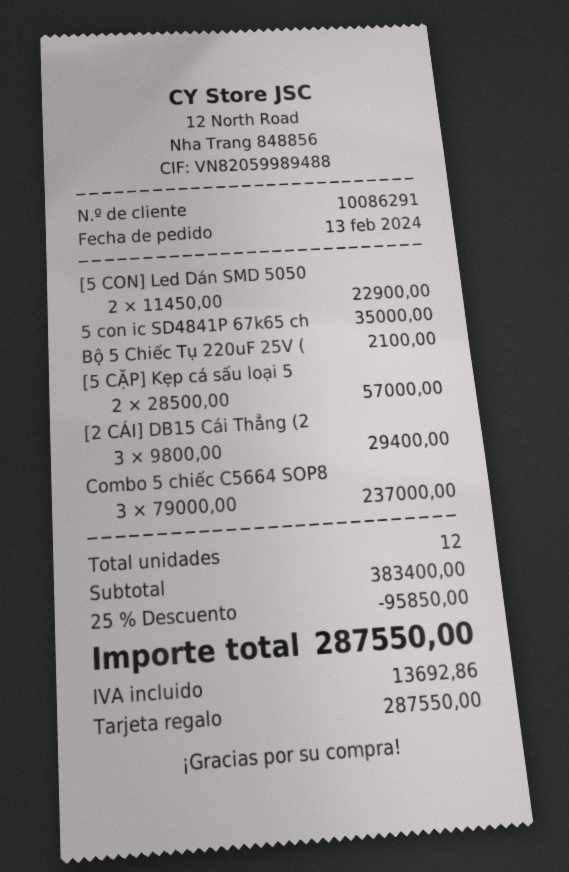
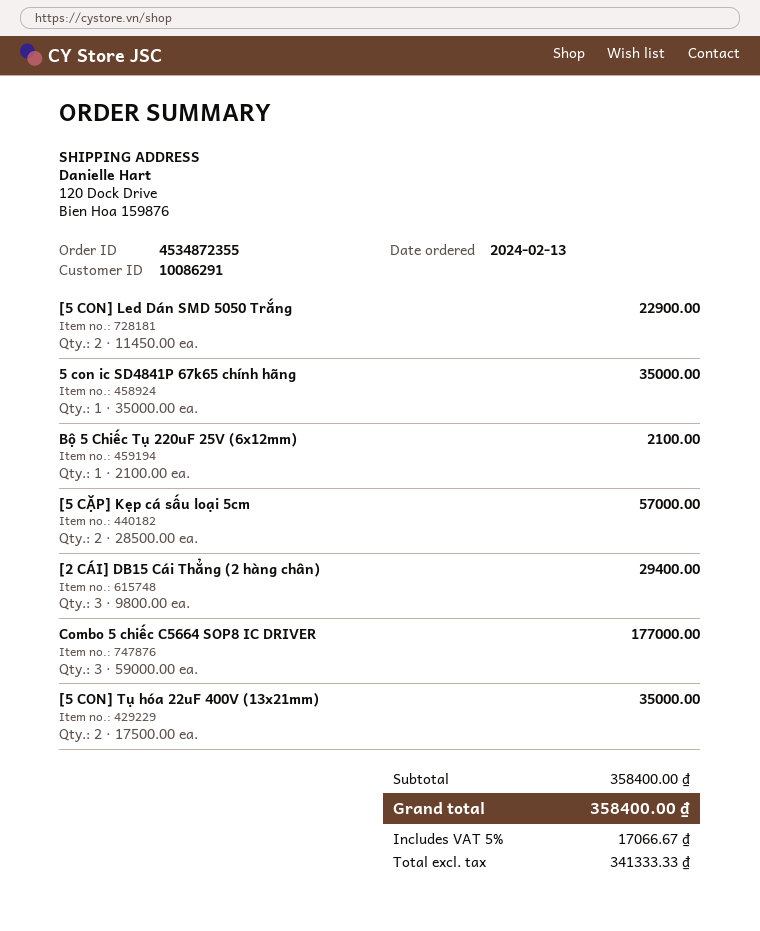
Combo 5 chiếc C5664 SOP8: 3 x 79000.00 = 237000.00 -> 3 x 59000.00 = 177000.00
[5 CON] Tụ hóa 22uF 400V (13x21mm): none -> 2 x 17500.00 = 35000.00
subtotal: 383400.00 -> 358400.00
discount: 25% = 95850.00 -> none
tax: 13692.86 -> 17066.67
total: 287550.00 -> 358400.00

